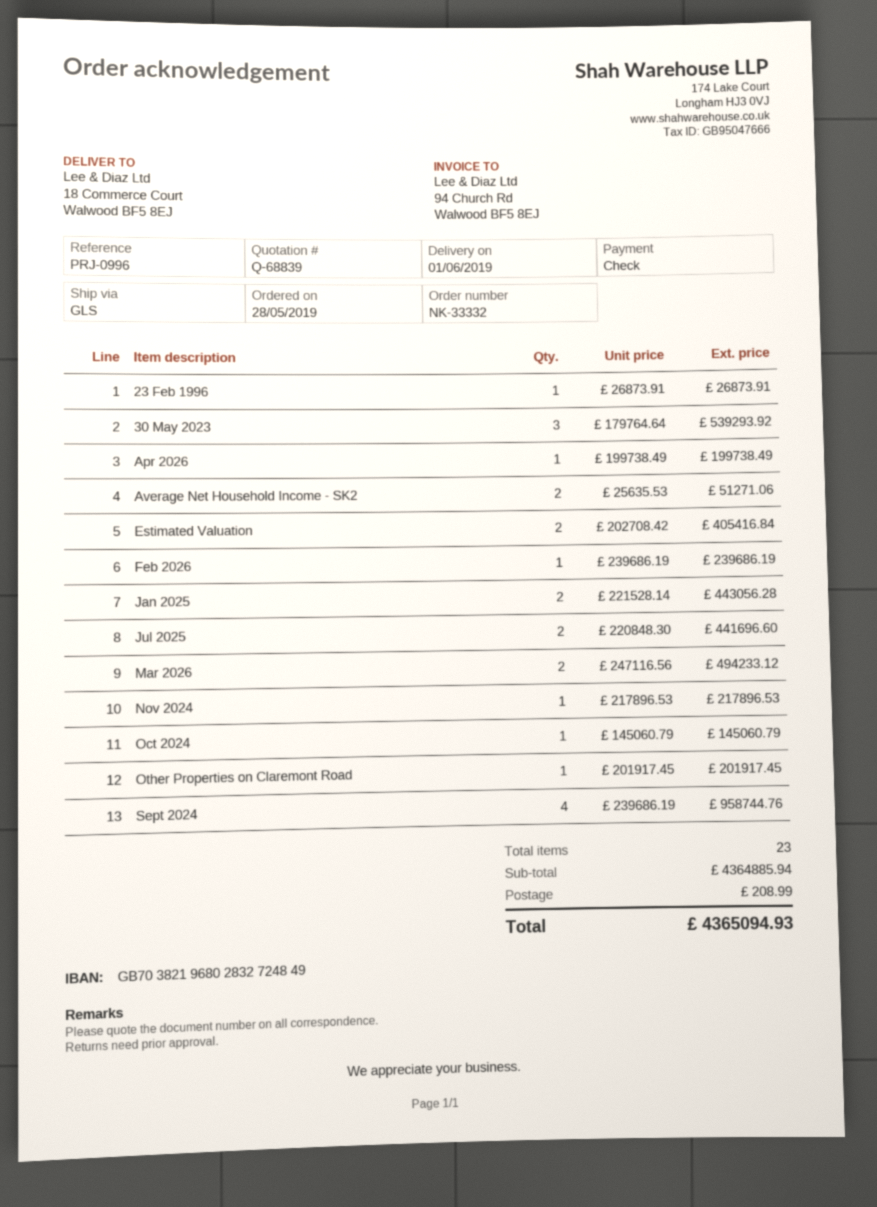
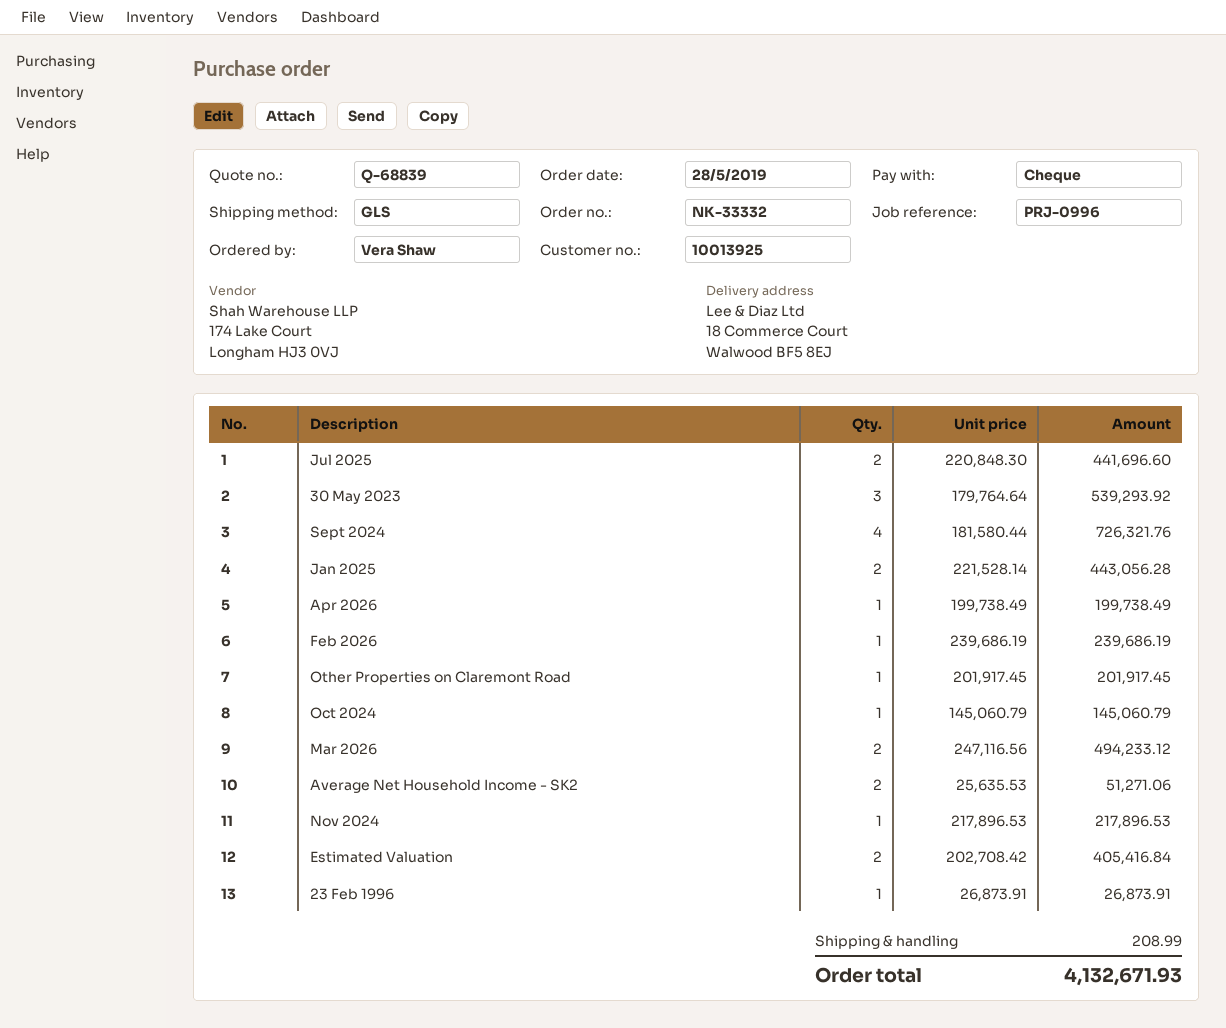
Sept 2024: 4 x 239686.19 = 958744.76 -> 4 x 181580.44 = 726321.76
total: 4365094.93 -> 4132671.93

